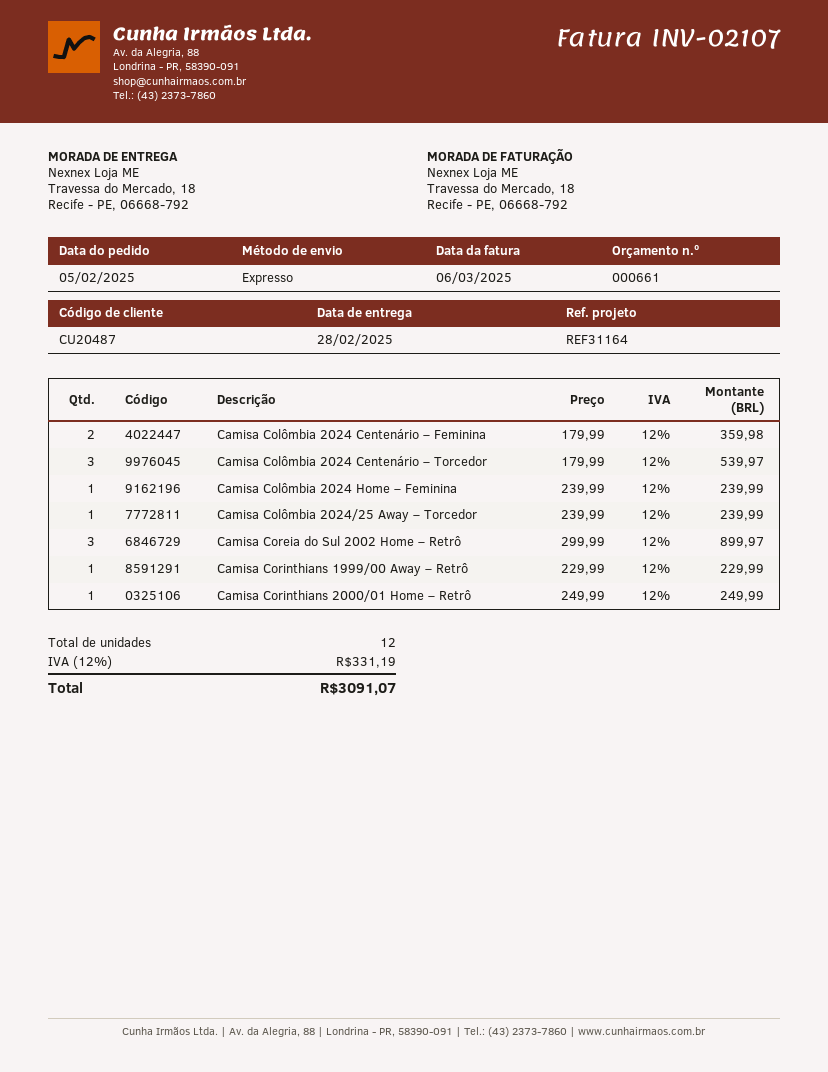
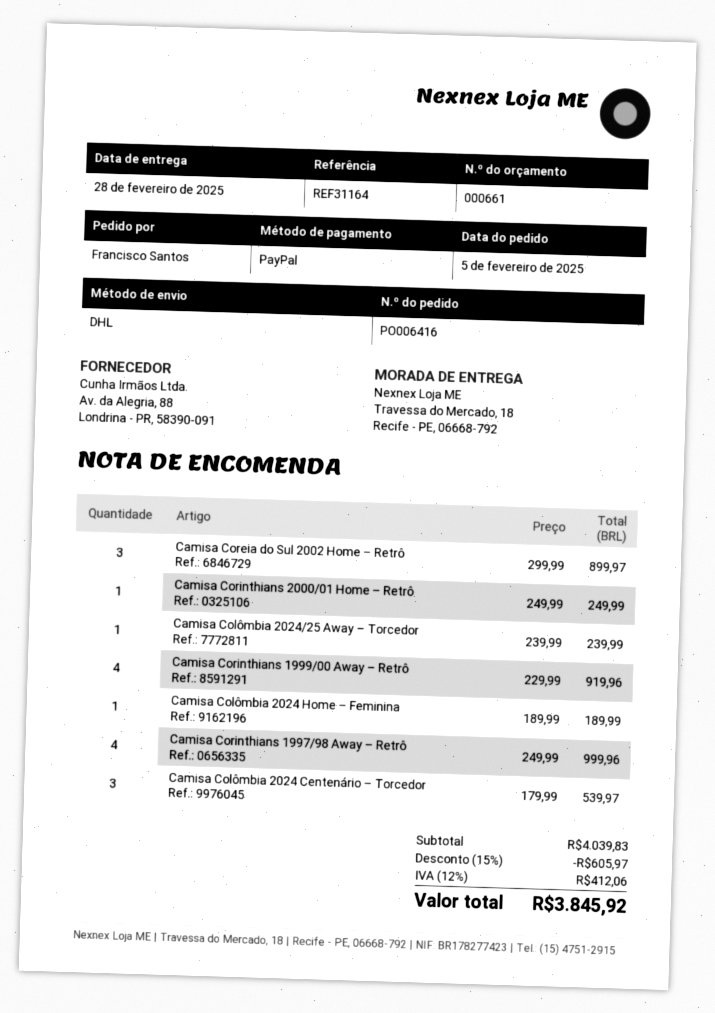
shipping method: express -> DHL
Camisa Colômbia 2024 Centenário – Feminina: 2 x 179.99 = 359.98 -> none
Camisa Colômbia 2024 Home – Feminina: 1 x 239.99 = 239.99 -> 1 x 189.99 = 189.99
Camisa Corinthians 1999/00 Away – Retrô: 1 x 229.99 = 229.99 -> 4 x 229.99 = 919.96
Camisa Corinthians 1997/98 Away – Retrô: none -> 4 x 249.99 = 999.96
discount: none -> 15% = 605.97
tax: 12% = 331.19 -> 12% = 412.06
total: 3091.07 -> 3845.92

